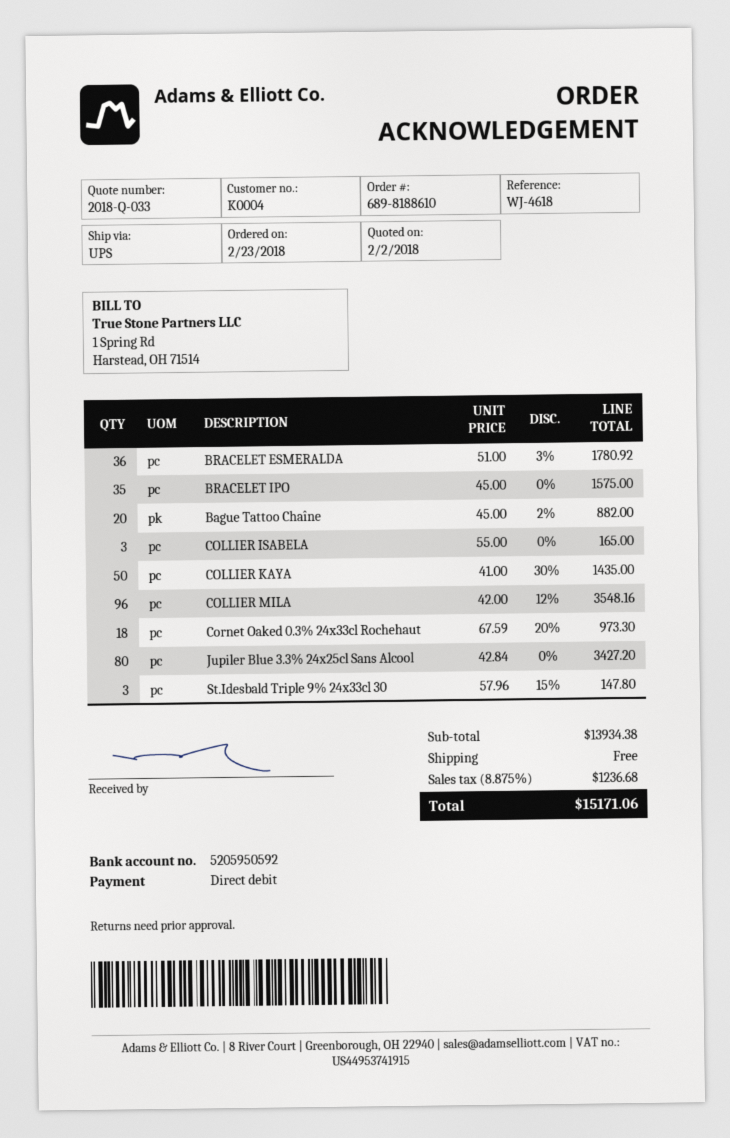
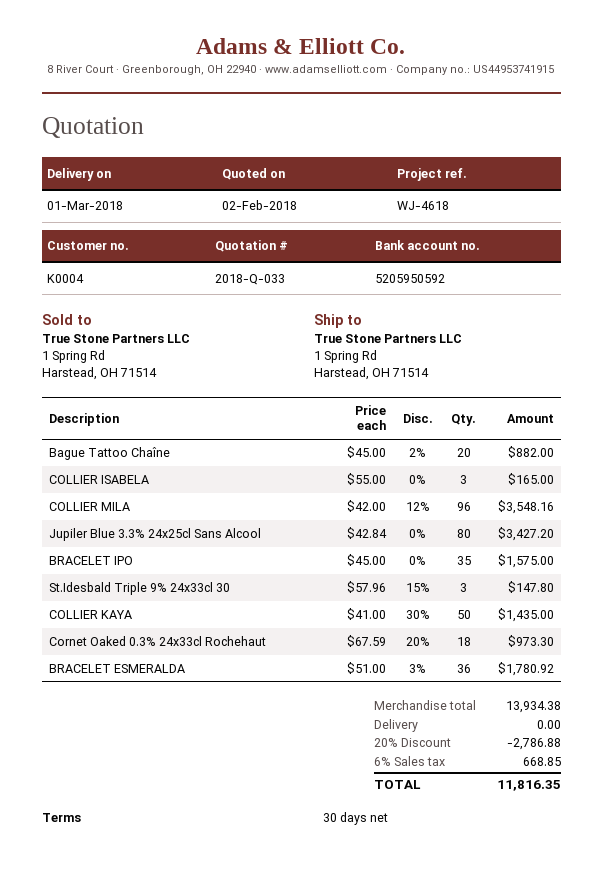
discount: none -> 20% = 2786.88
tax: 8.875% = 1236.68 -> 6% = 668.85
total: 15171.06 -> 11816.35

